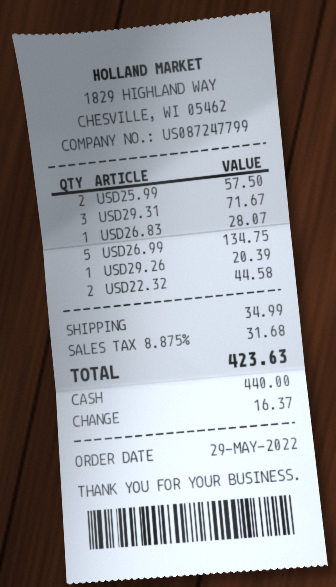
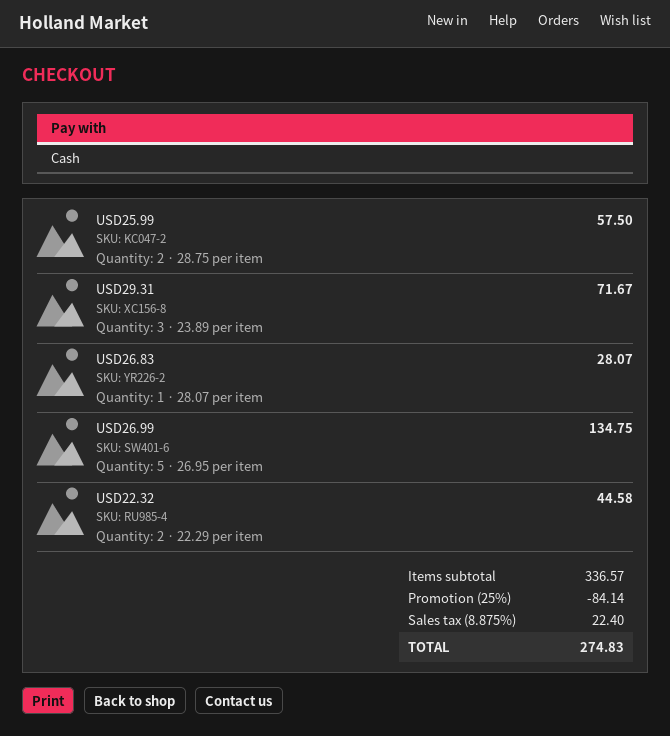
USD29.26: 1 for 20.39 -> none
discount: none -> 25% = 84.14
shipping: 34.99 -> none
tax: 8.875% = 31.68 -> 8.875% = 22.40
total: 423.63 -> 274.83

